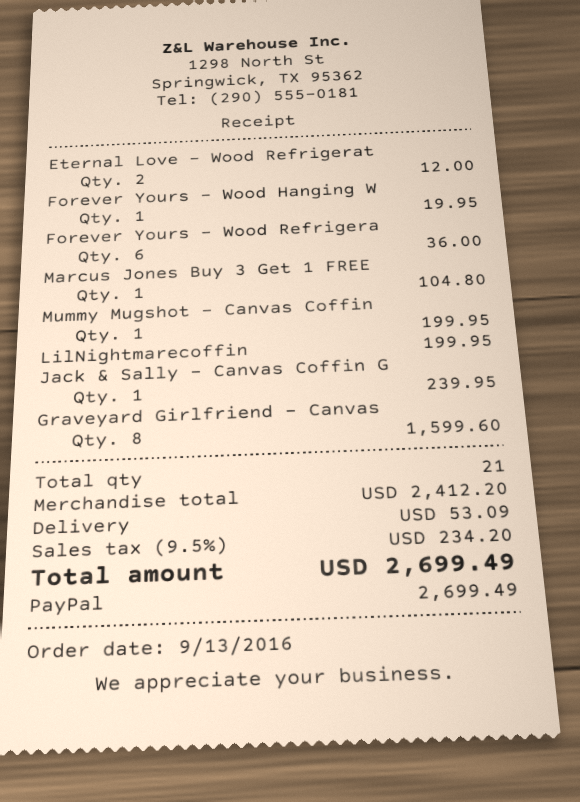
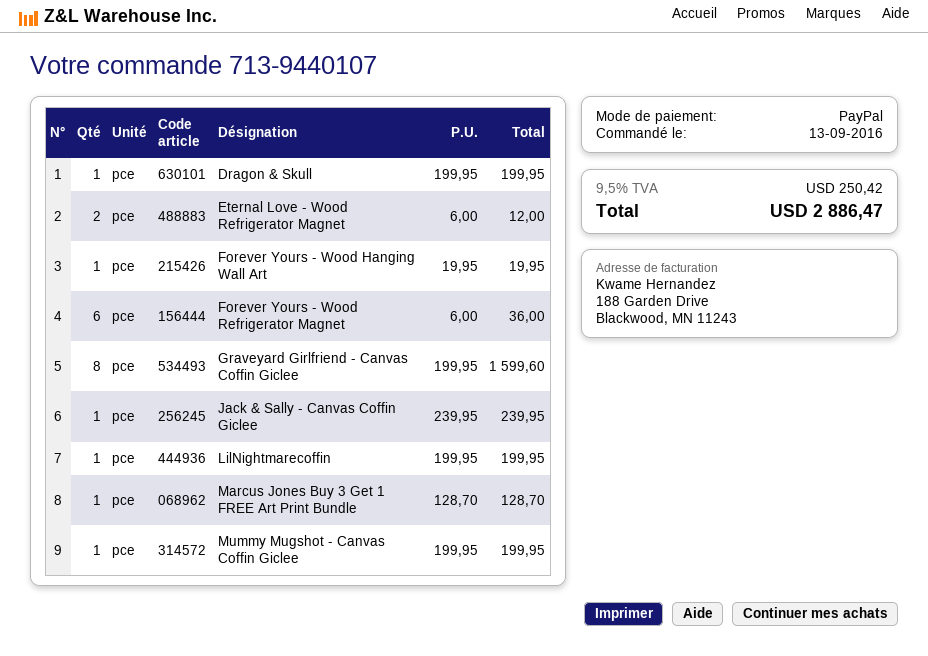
Marcus Jones Buy 3 Get 1 FREE: 1 for 104.80 -> 1 for 128.70
Dragon & Skull: none -> 1 for 199.95
shipping: 53.09 -> none
tax: 9.5% = 234.20 -> 9.5% = 250.42
total: 2699.49 -> 2886.47

